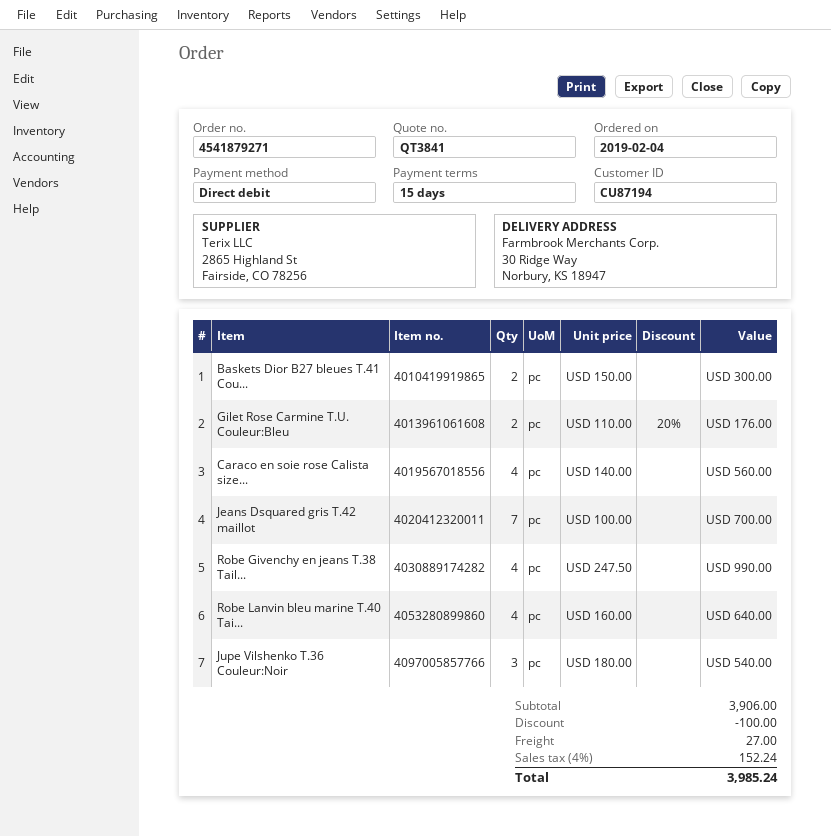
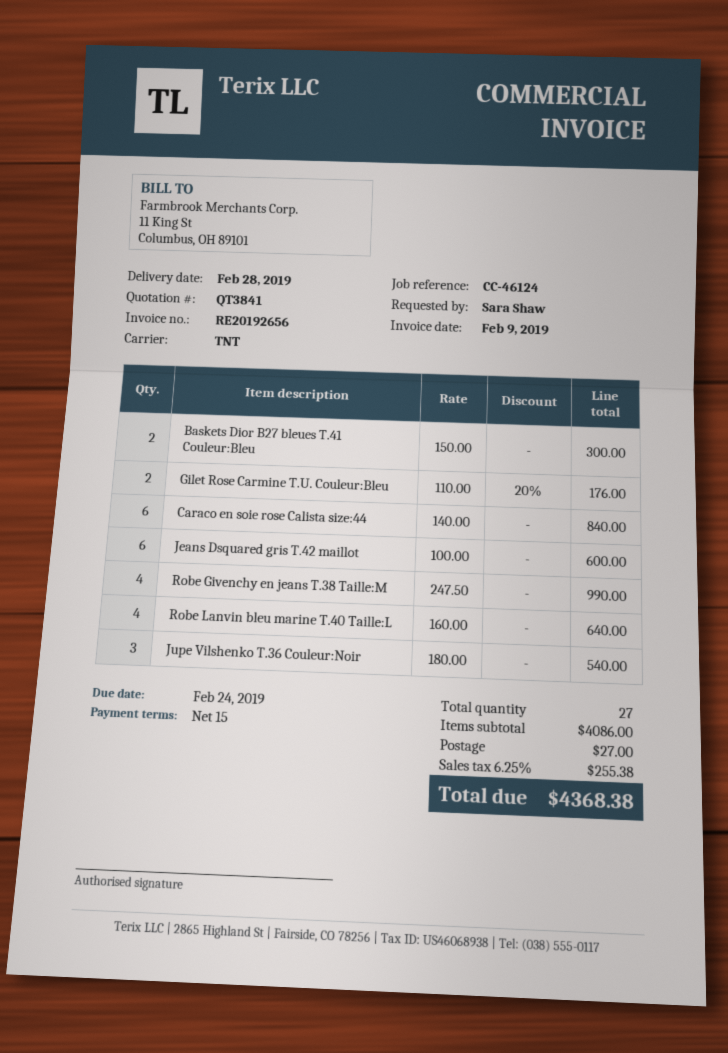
Caraco en soie rose Calista size...: 4 x 140.00 = 560.00 -> 6 x 140.00 = 840.00
Jeans Dsquared gris T.42 maillot: 7 x 100.00 = 700.00 -> 6 x 100.00 = 600.00
subtotal: 3906.00 -> 4086.00
discount: 100.00 -> none
tax: 4% = 152.24 -> 6.25% = 255.38
total: 3985.24 -> 4368.38

